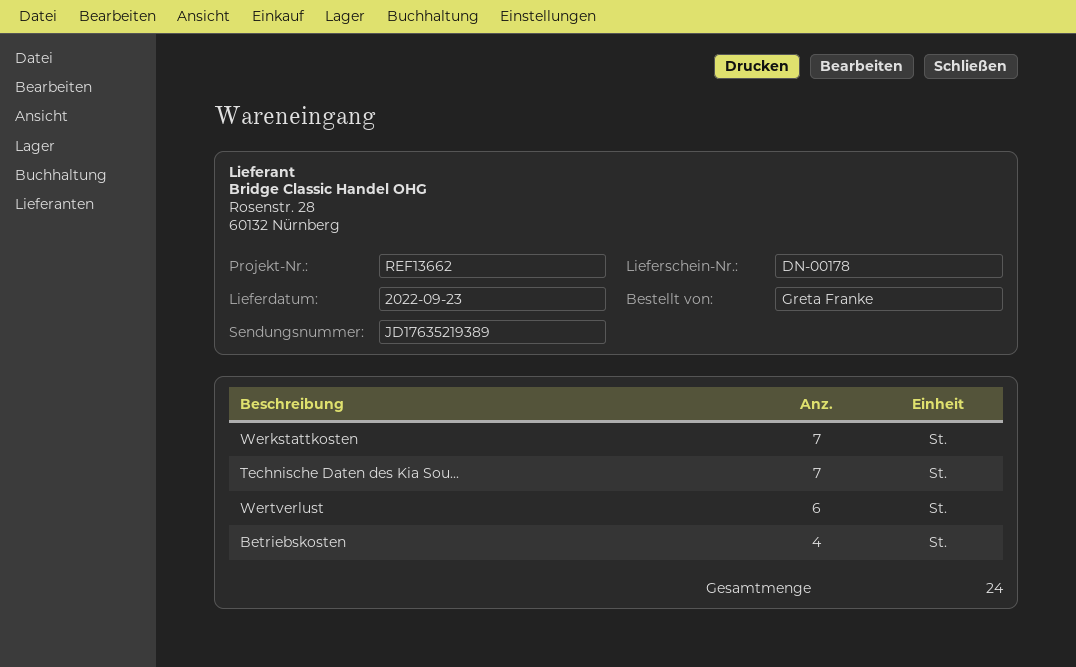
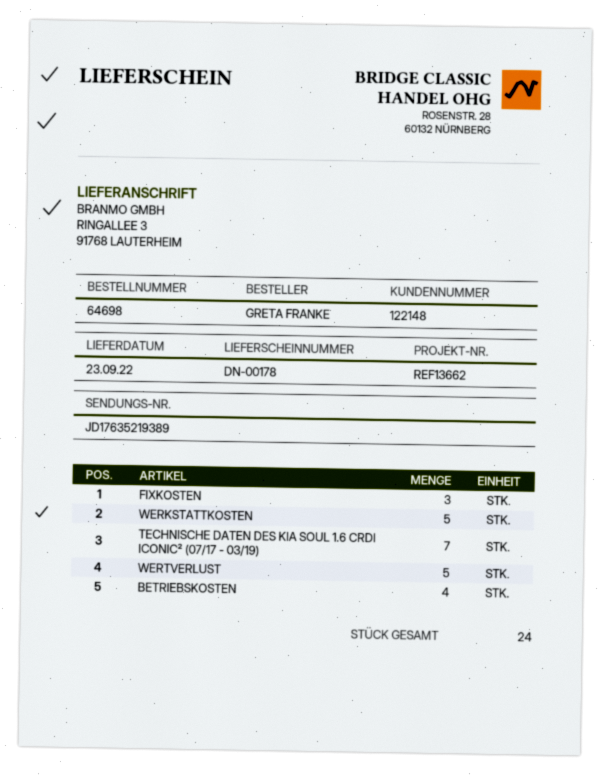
Werkstattkosten: 7 -> 5
Wertverlust: 6 -> 5
FIXKOSTEN: none -> 3

